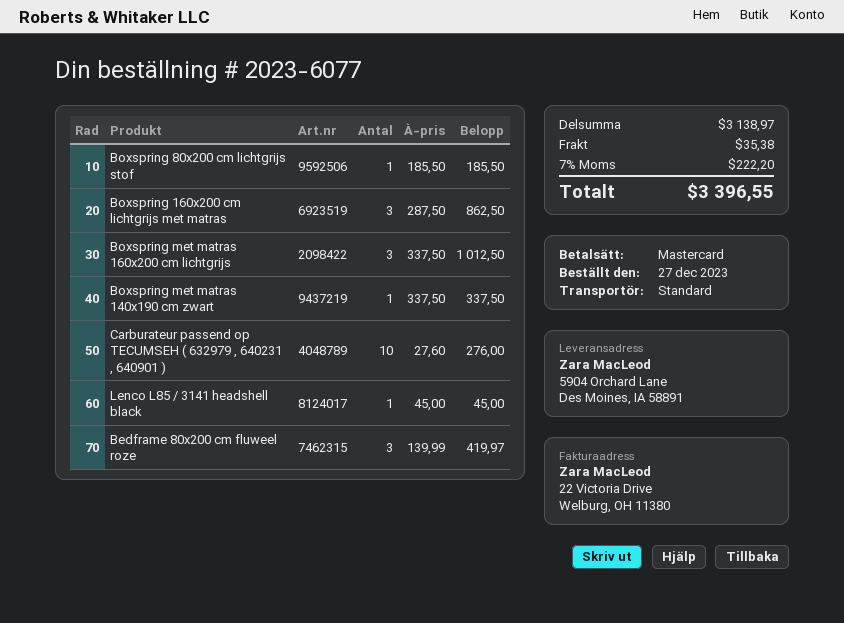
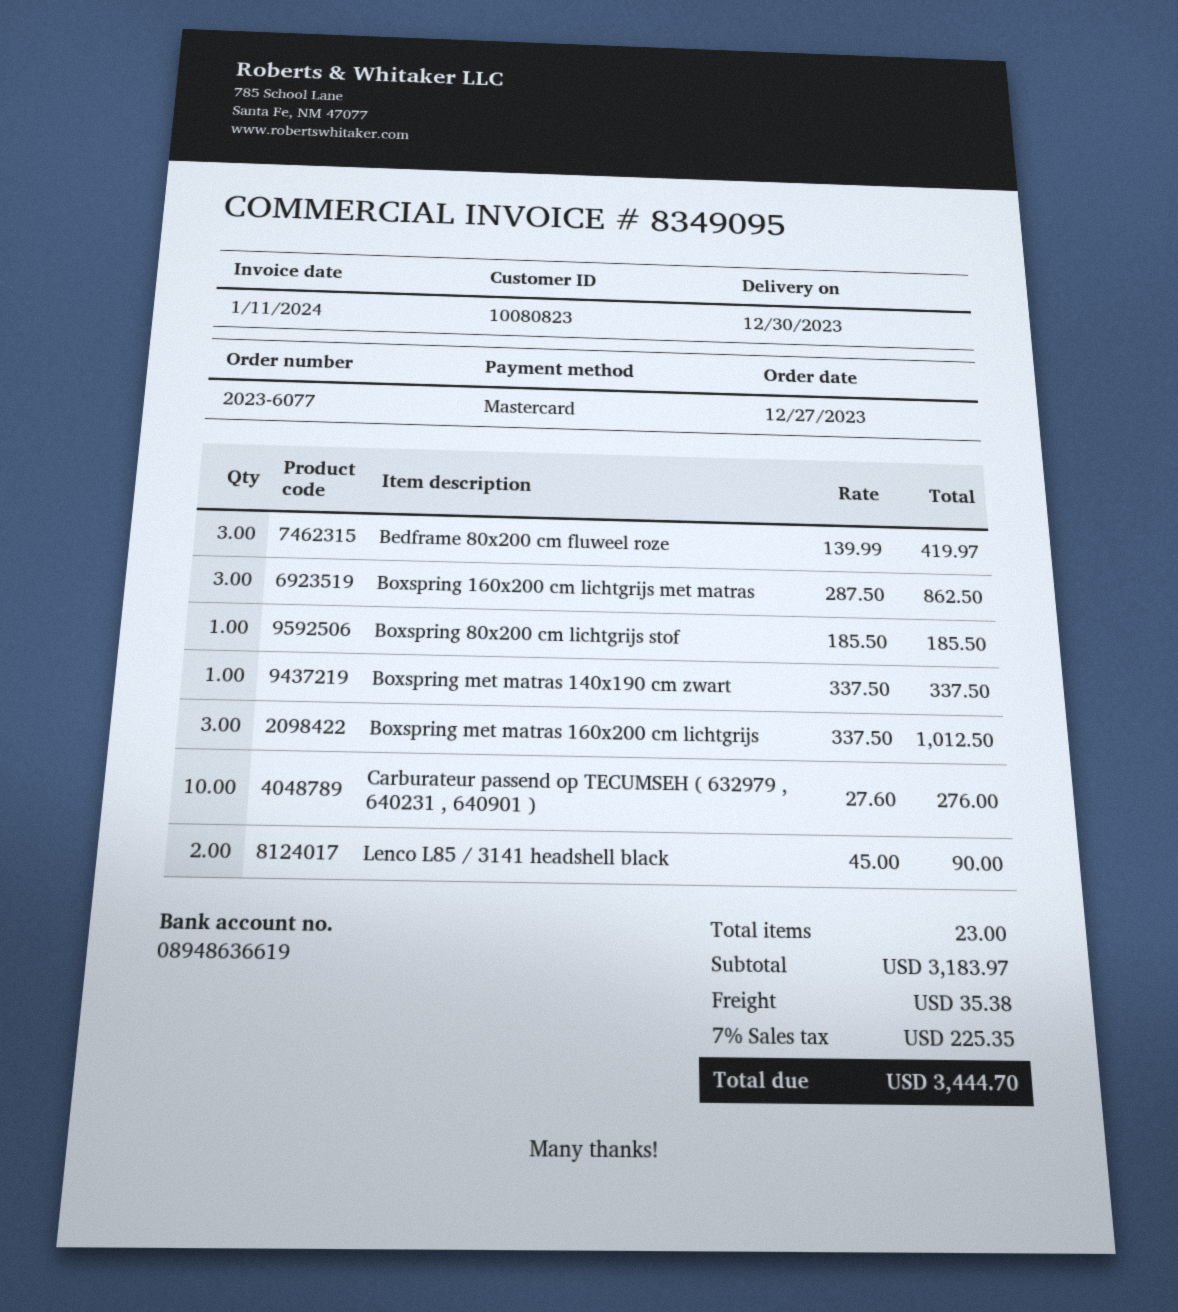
Lenco L85 / 3141 headshell black: 1 x 45.00 = 45.00 -> 2 x 45.00 = 90.00
subtotal: 3138.97 -> 3183.97
tax: 7% = 222.20 -> 7% = 225.35
total: 3396.55 -> 3444.70

